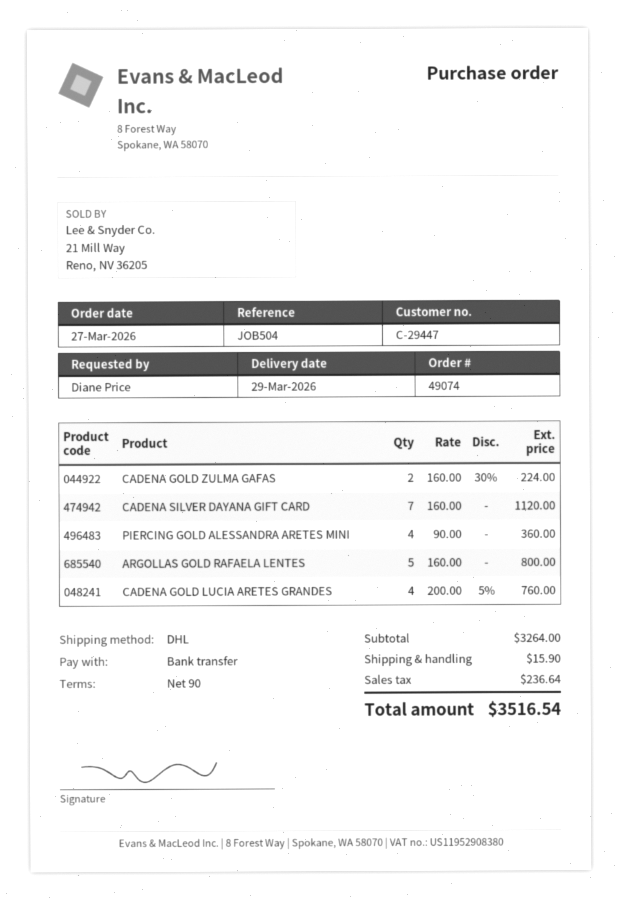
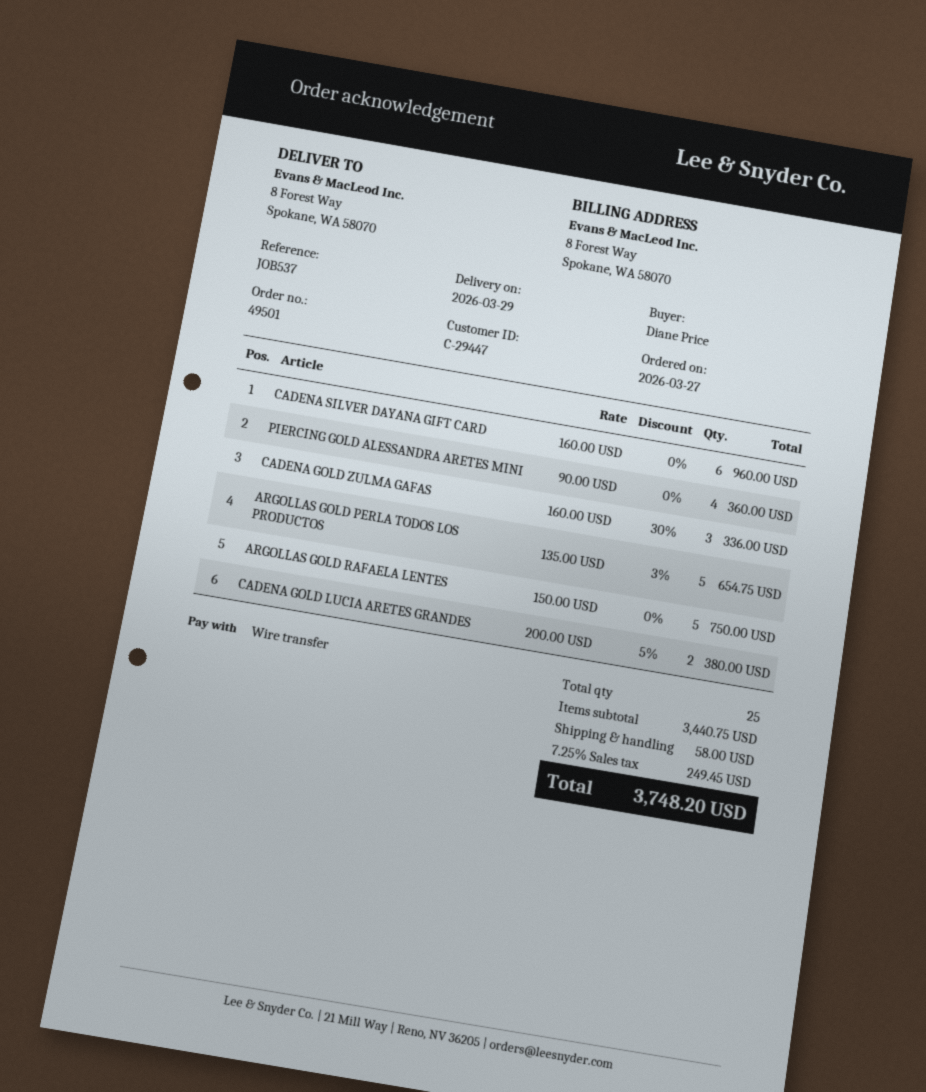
order number: 49074 -> 49501
reference: JOB504 -> JOB537
CADENA GOLD ZULMA GAFAS: 2 x 160.00 - 30% = 224.00 -> 3 x 160.00 - 30% = 336.00
CADENA SILVER DAYANA GIFT CARD: 7 x 160.00 = 1120.00 -> 6 x 160.00 = 960.00
ARGOLLAS GOLD RAFAELA LENTES: 5 x 160.00 = 800.00 -> 5 x 150.00 = 750.00
CADENA GOLD LUCIA ARETES GRANDES: 4 x 200.00 - 5% = 760.00 -> 2 x 200.00 - 5% = 380.00
ARGOLLAS GOLD PERLA TODOS LOS PRODUCTOS: none -> 5 x 135.00 - 3% = 654.75
subtotal: 3264.00 -> 3440.75
shipping: 15.90 -> 58.00
tax: 236.64 -> 249.45
total: 3516.54 -> 3748.20

